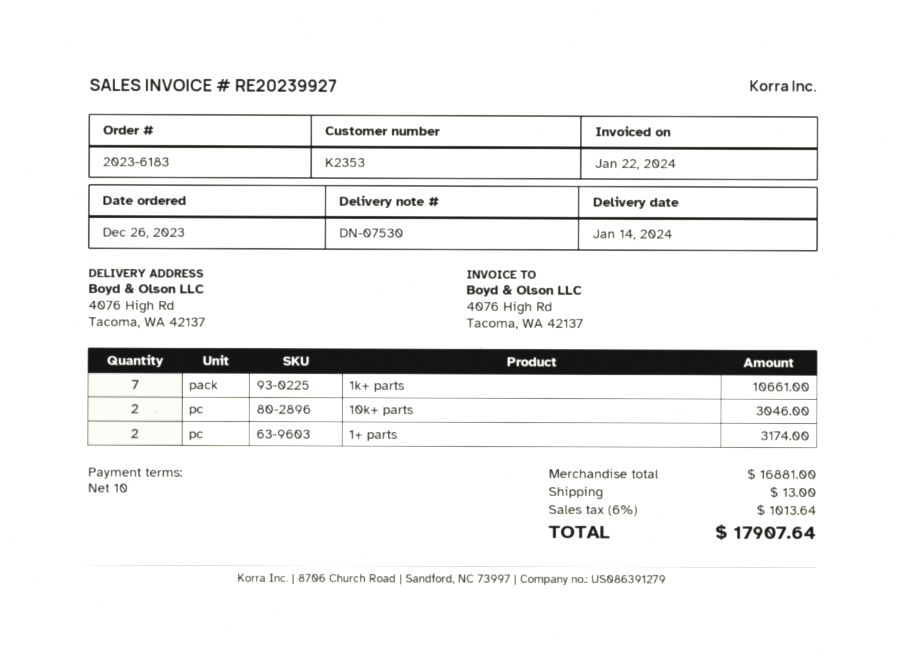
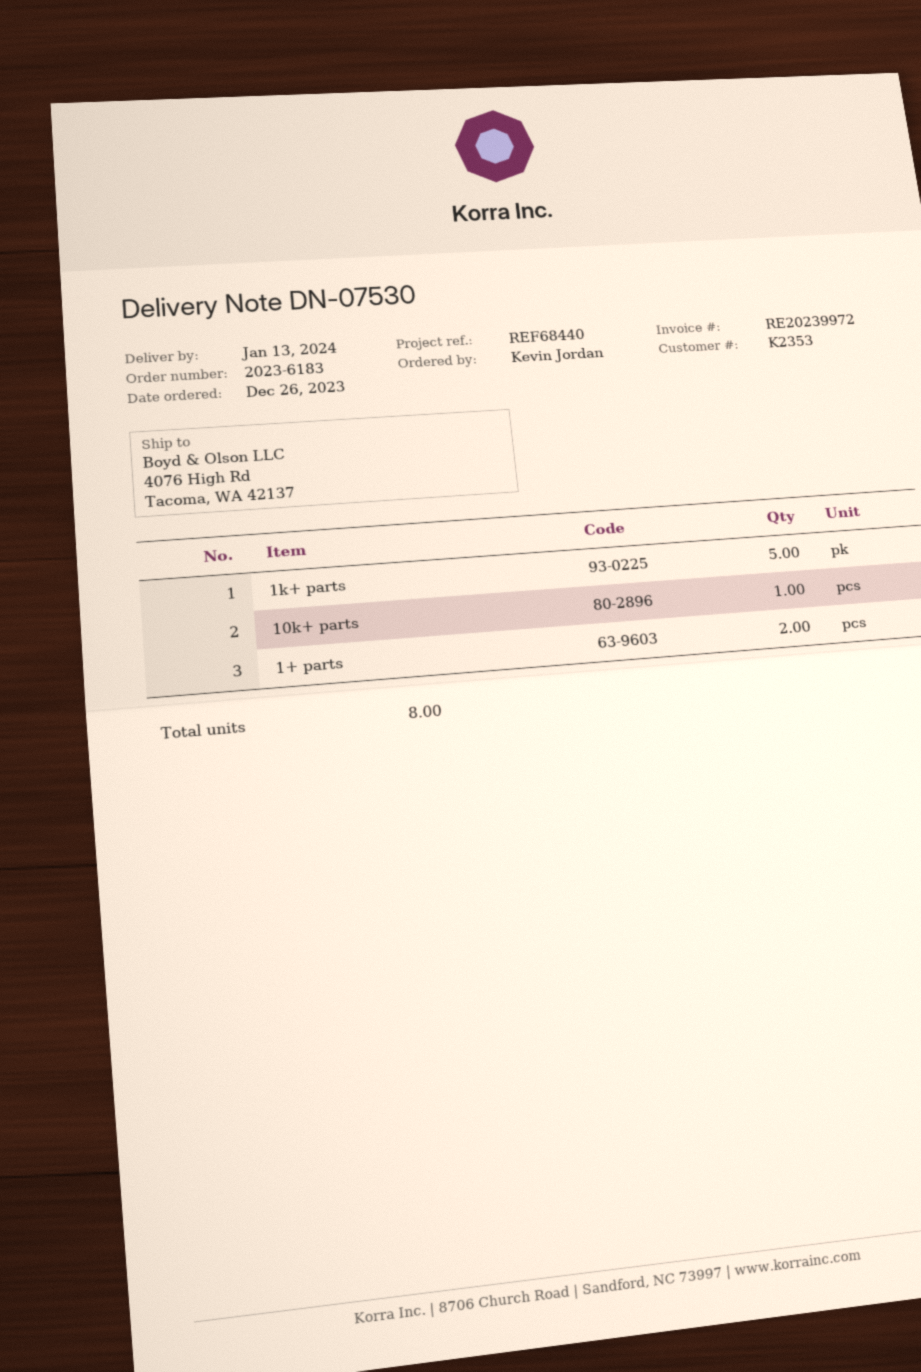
delivery date: 2024-01-14 -> 2024-01-13
invoice number: RE20239927 -> RE20239972
1k+ parts: 7 -> 5
10k+ parts: 2 -> 1

